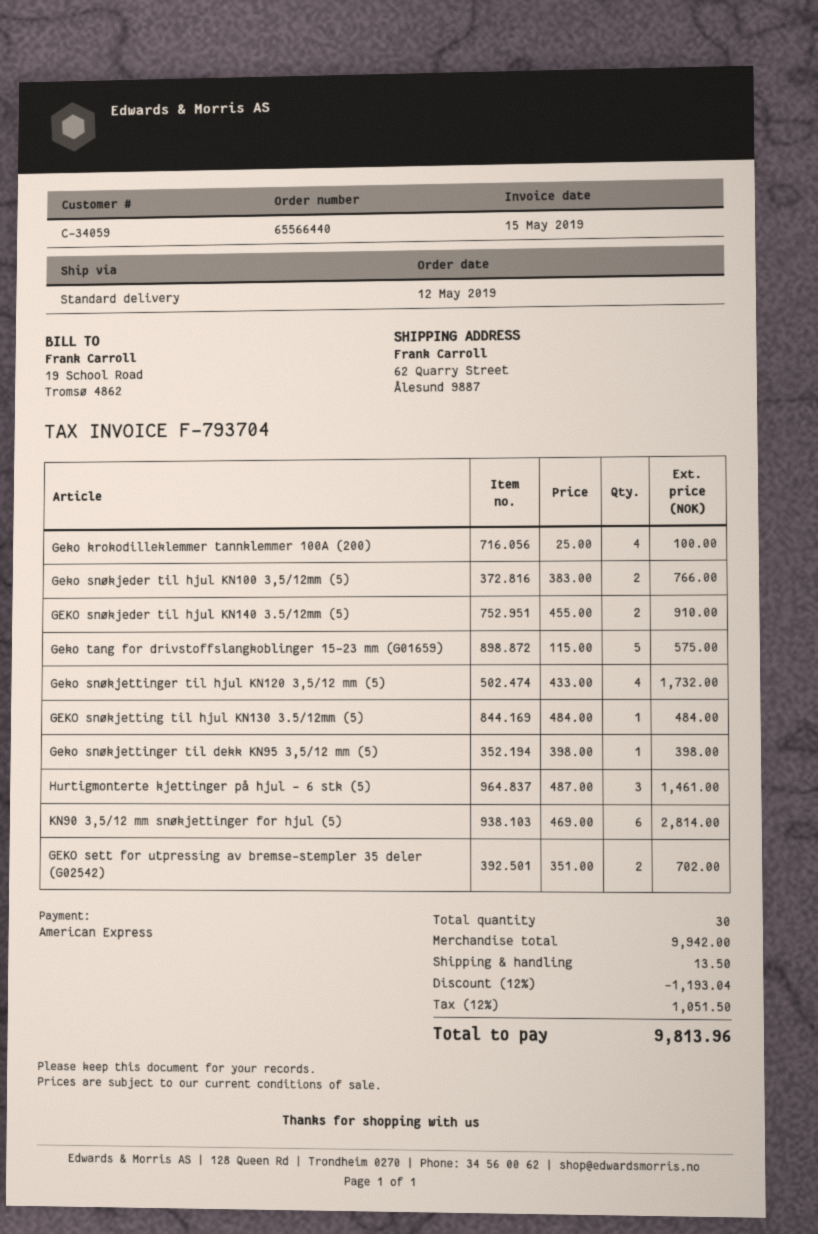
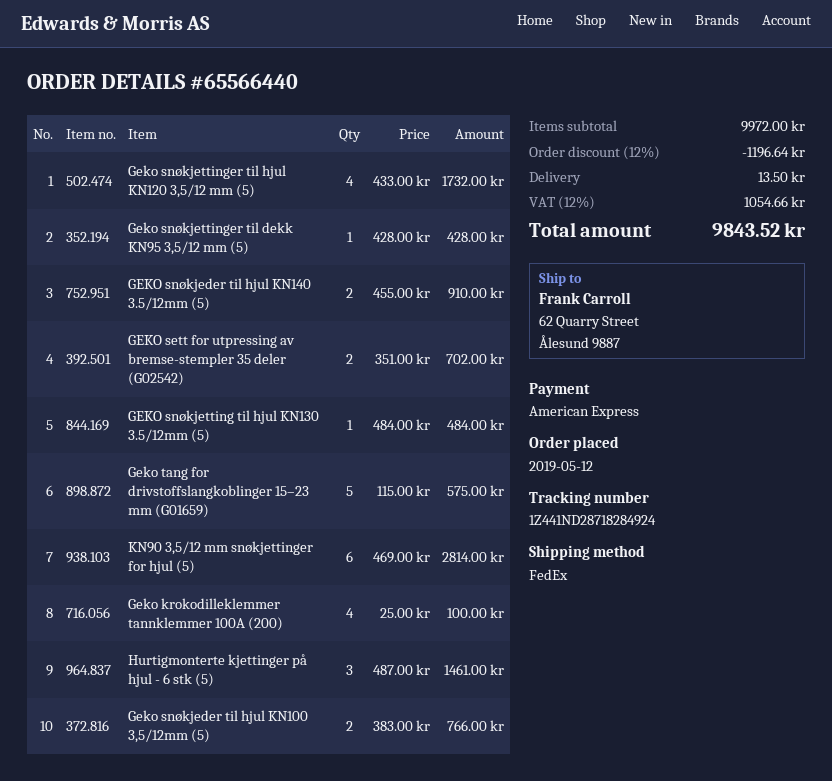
shipping method: standard -> FedEx
Geko snøkjettinger til dekk KN95 3,5/12 mm (5): 1 x 398.00 = 398.00 -> 1 x 428.00 = 428.00
subtotal: 9942.00 -> 9972.00
discount: 12% = 1193.04 -> 12% = 1196.64
tax: 12% = 1051.50 -> 12% = 1054.66
total: 9813.96 -> 9843.52

